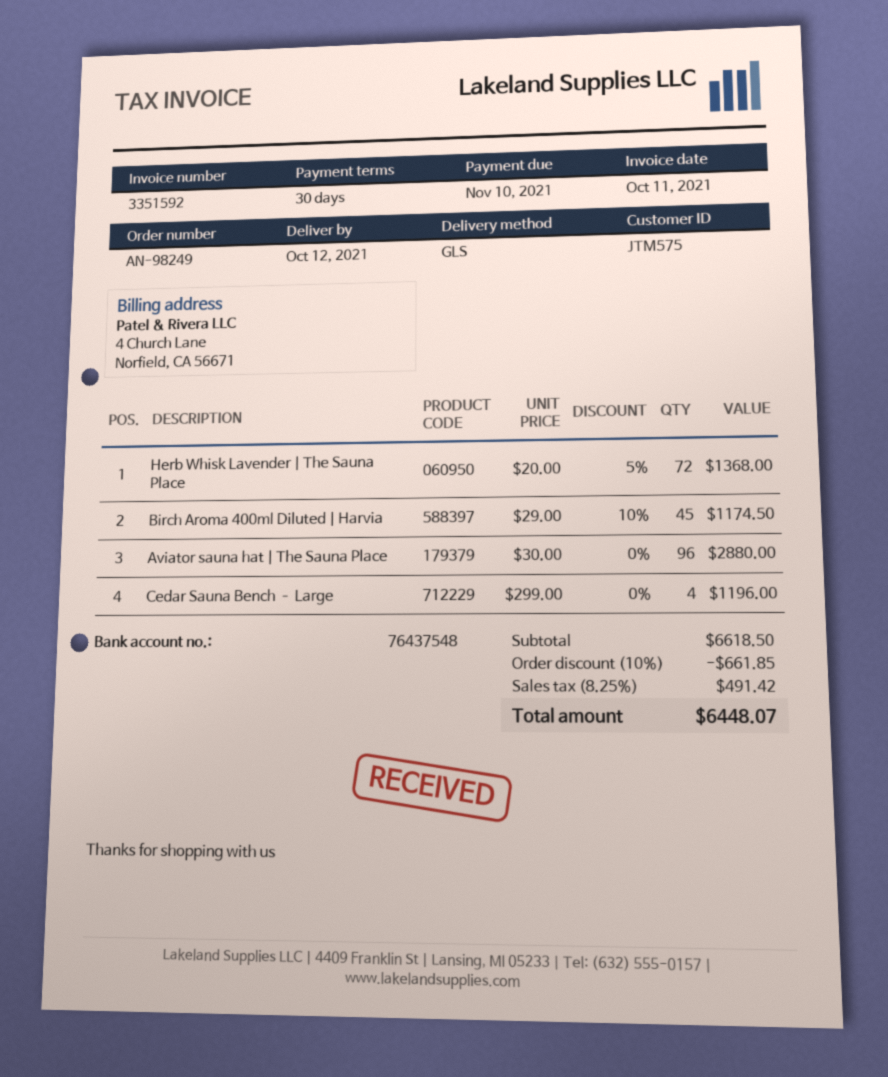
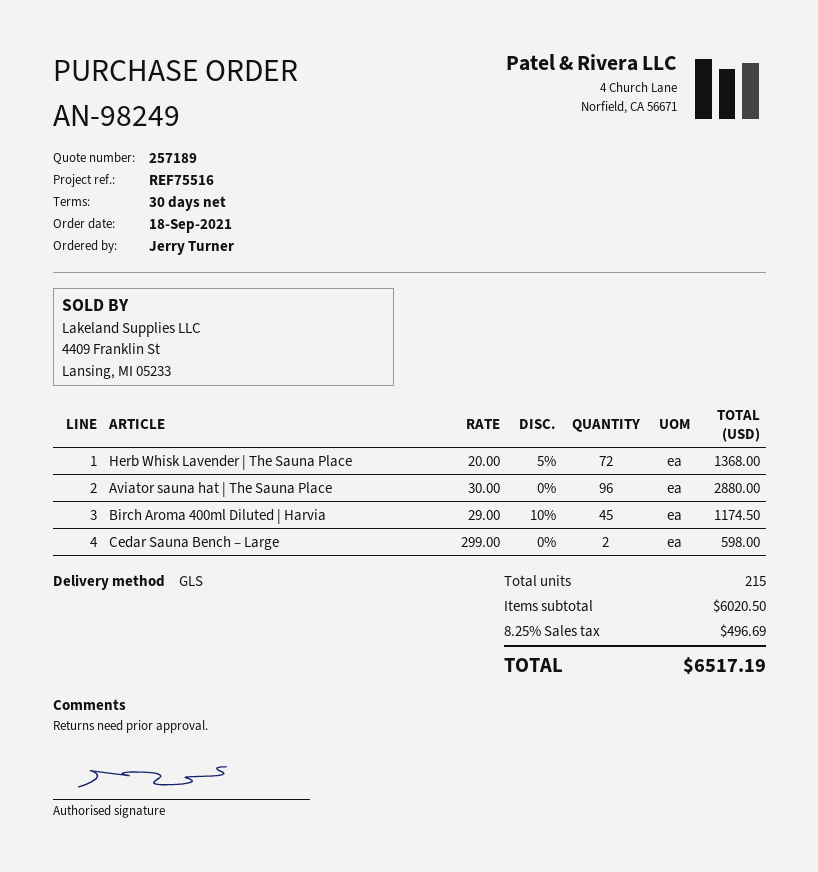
Cedar Sauna Bench – Large: 4 x 299.00 = 1196.00 -> 2 x 299.00 = 598.00
subtotal: 6618.50 -> 6020.50
discount: 10% = 661.85 -> none
tax: 8.25% = 491.42 -> 8.25% = 496.69
total: 6448.07 -> 6517.19

